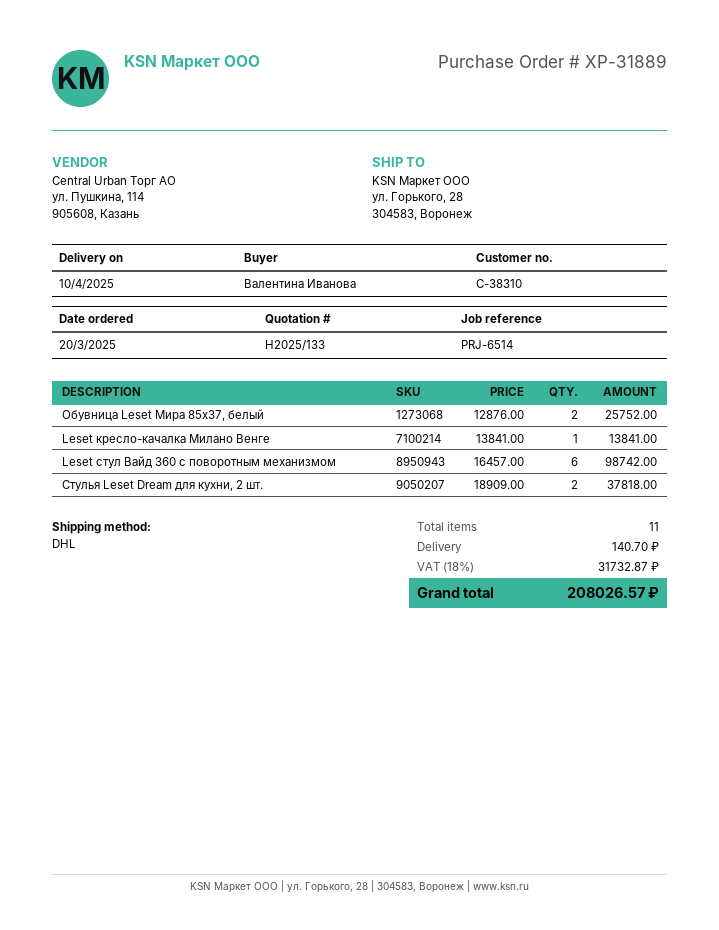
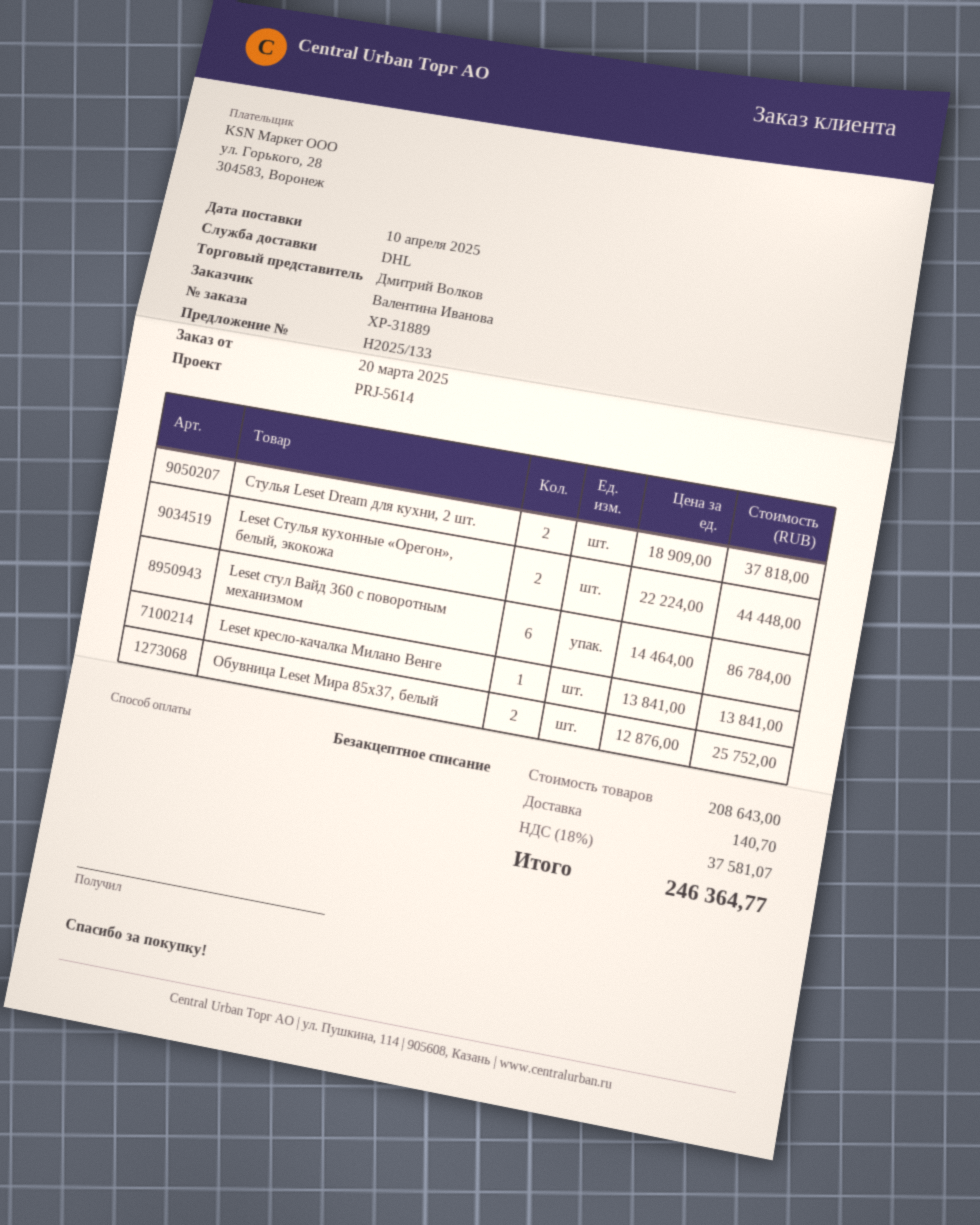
reference: PRJ-6514 -> PRJ-5614
Leset стул Вайд 360 с поворотным механизмом: 6 x 16457.00 = 98742.00 -> 6 x 14464.00 = 86784.00
Leset Стулья кухонные «Орегон», белый, экокожа: none -> 2 x 22224.00 = 44448.00
tax: 18% = 31732.87 -> 18% = 37581.07
total: 208026.57 -> 246364.77

